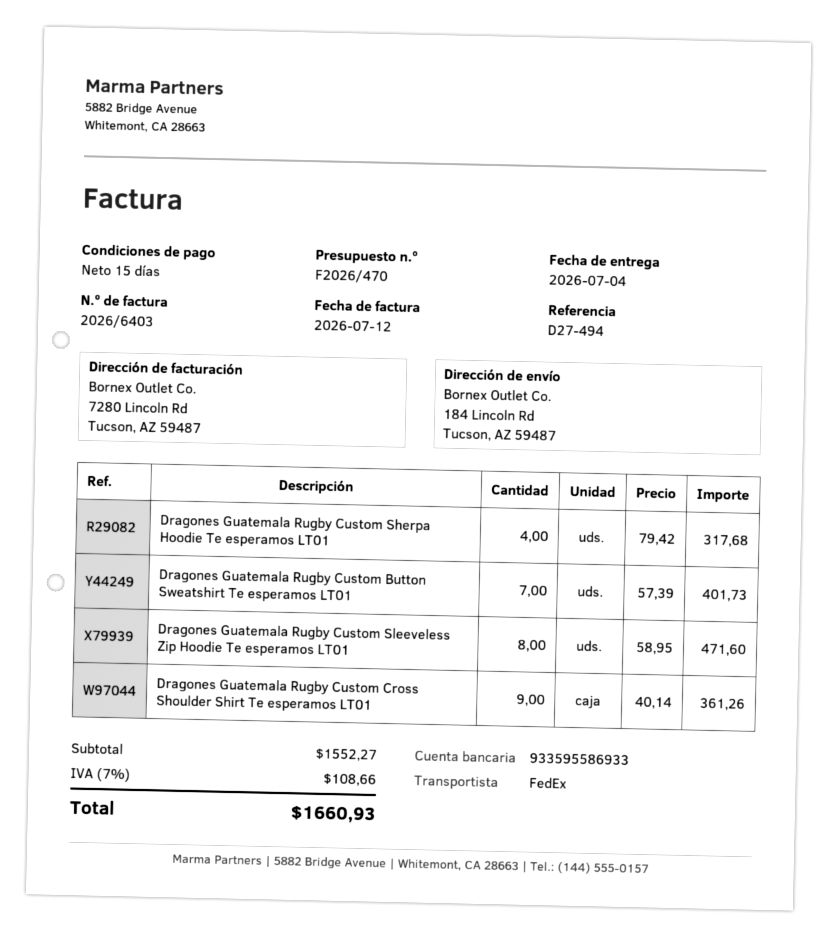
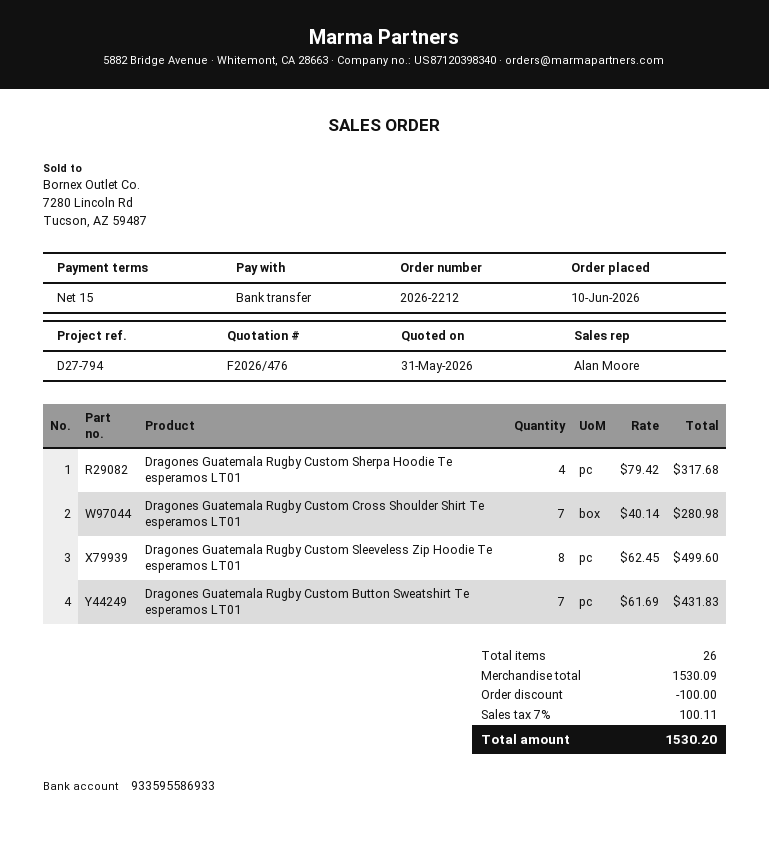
quote number: F2026/470 -> F2026/476
reference: D27-494 -> D27-794
Dragones Guatemala Rugby Custom Button Sweatshirt Te esperamos LT01: 7 x 57.39 = 401.73 -> 7 x 61.69 = 431.83
Dragones Guatemala Rugby Custom Sleeveless Zip Hoodie Te esperamos LT01: 8 x 58.95 = 471.60 -> 8 x 62.45 = 499.60
Dragones Guatemala Rugby Custom Cross Shoulder Shirt Te esperamos LT01: 9 x 40.14 = 361.26 -> 7 x 40.14 = 280.98
subtotal: 1552.27 -> 1530.09
discount: none -> 100.00
tax: 7% = 108.66 -> 7% = 100.11
total: 1660.93 -> 1530.20

